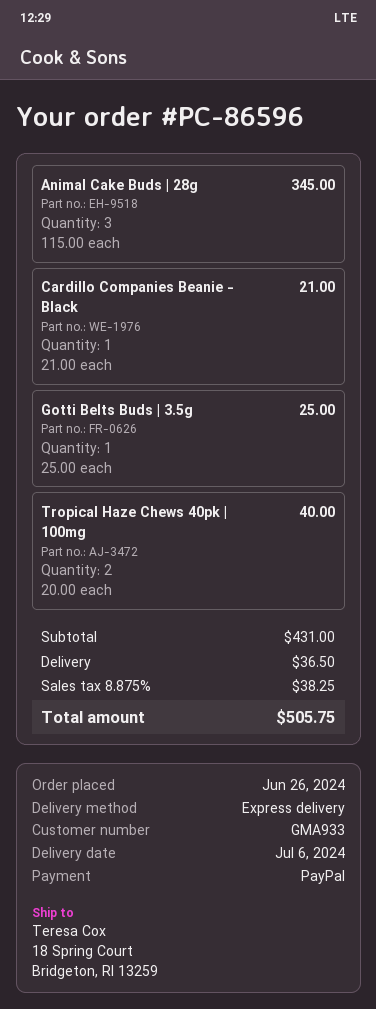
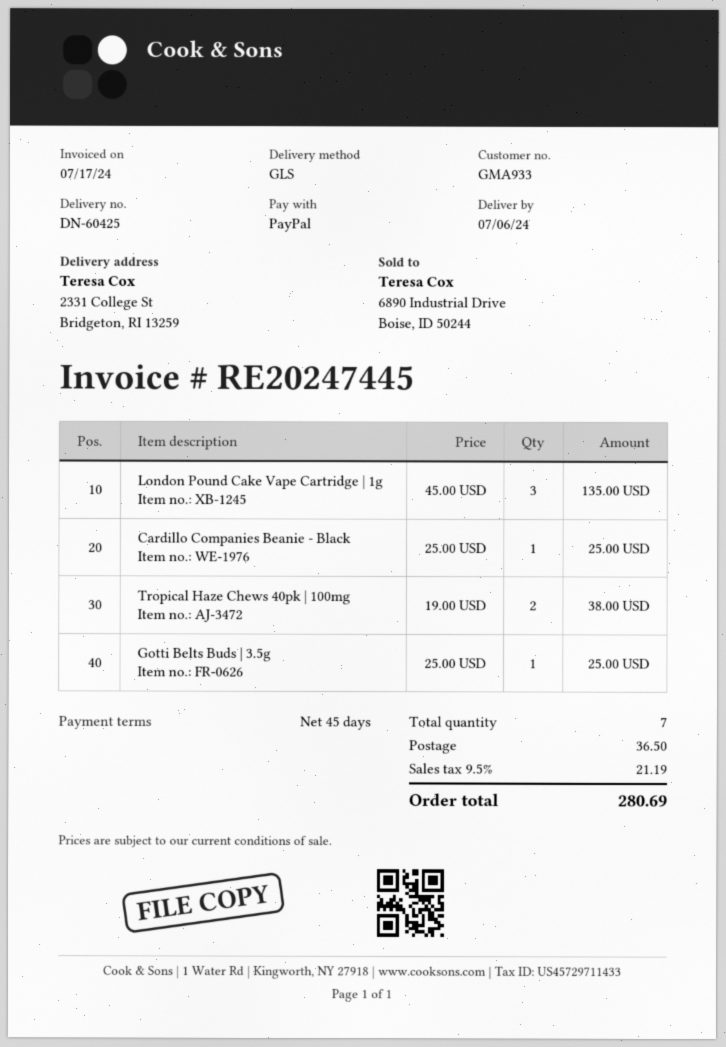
shipping method: express -> GLS
ship to: 18 Spring Court, Bridgeton, RI 13259 -> 2331 College St, Bridgeton, RI 13259
Animal Cake Buds | 28g: 3 x 115.00 = 345.00 -> none
Cardillo Companies Beanie - Black: 1 x 21.00 = 21.00 -> 1 x 25.00 = 25.00
Tropical Haze Chews 40pk | 100mg: 2 x 20.00 = 40.00 -> 2 x 19.00 = 38.00
London Pound Cake Vape Cartridge | 1g: none -> 3 x 45.00 = 135.00
tax: 8.875% = 38.25 -> 9.5% = 21.19
total: 505.75 -> 280.69

